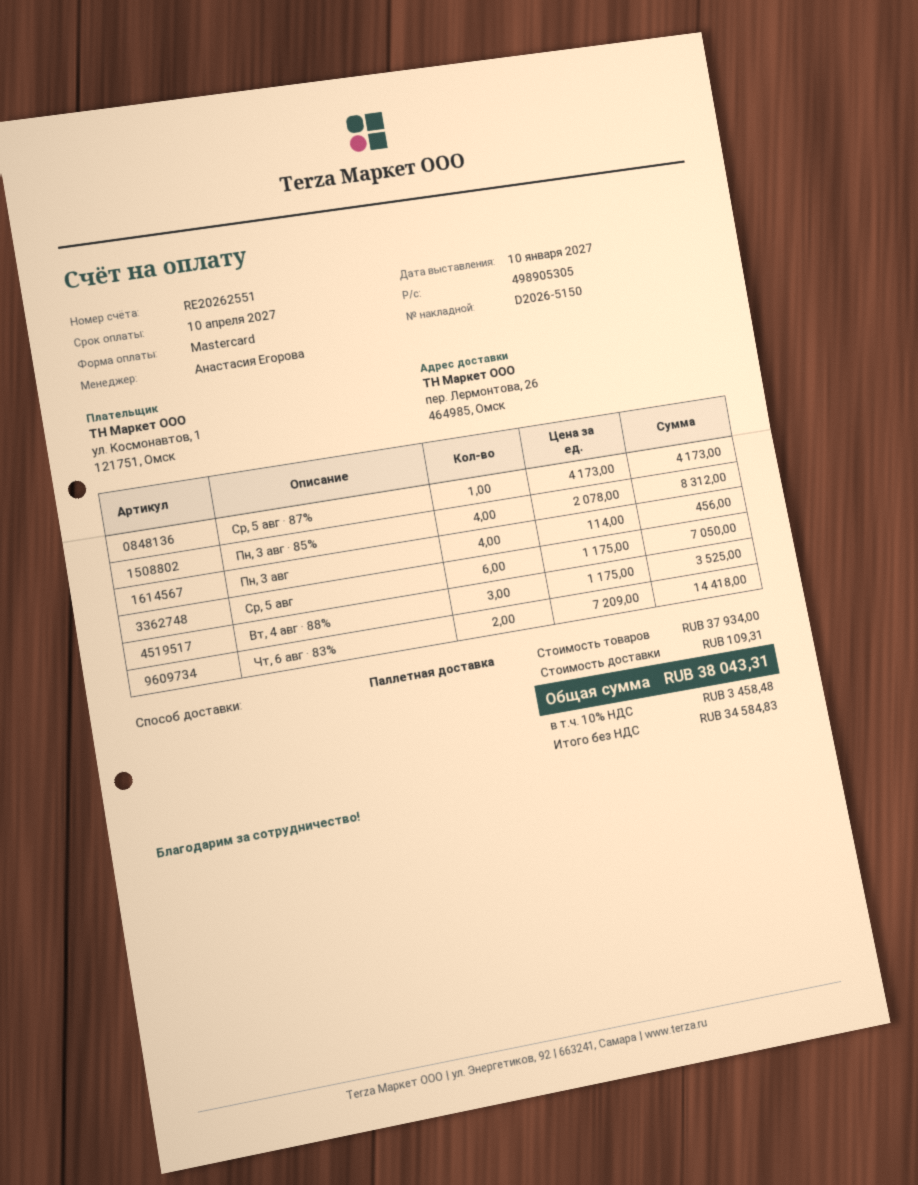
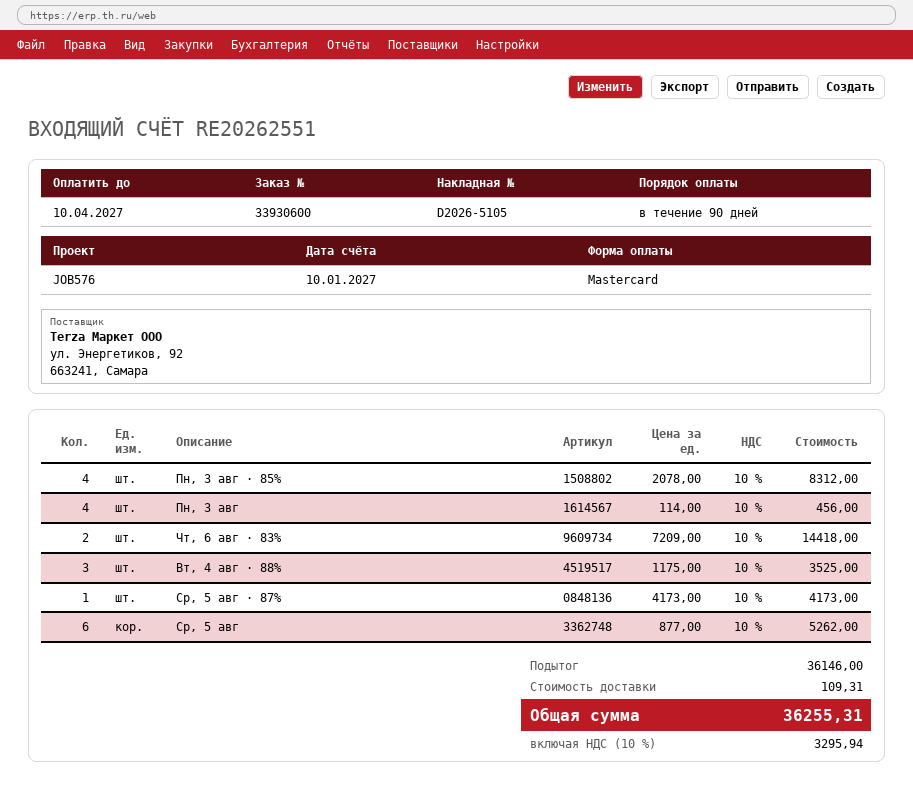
delivery note number: D2026-5150 -> D2026-5105
Ср, 5 авг: 6 x 1175.00 = 7050.00 -> 6 x 877.00 = 5262.00
subtotal: 37934.00 -> 36146.00
tax: 10% = 3458.48 -> 10% = 3295.94
total: 38043.31 -> 36255.31

